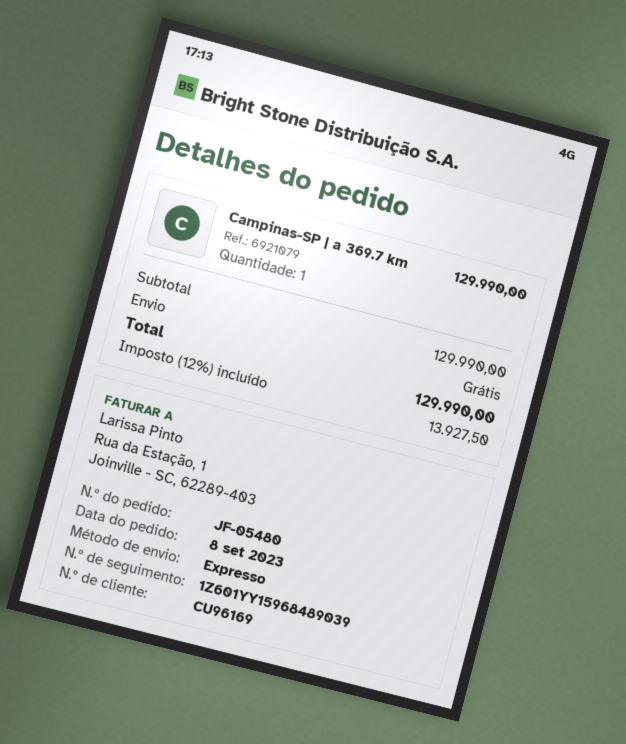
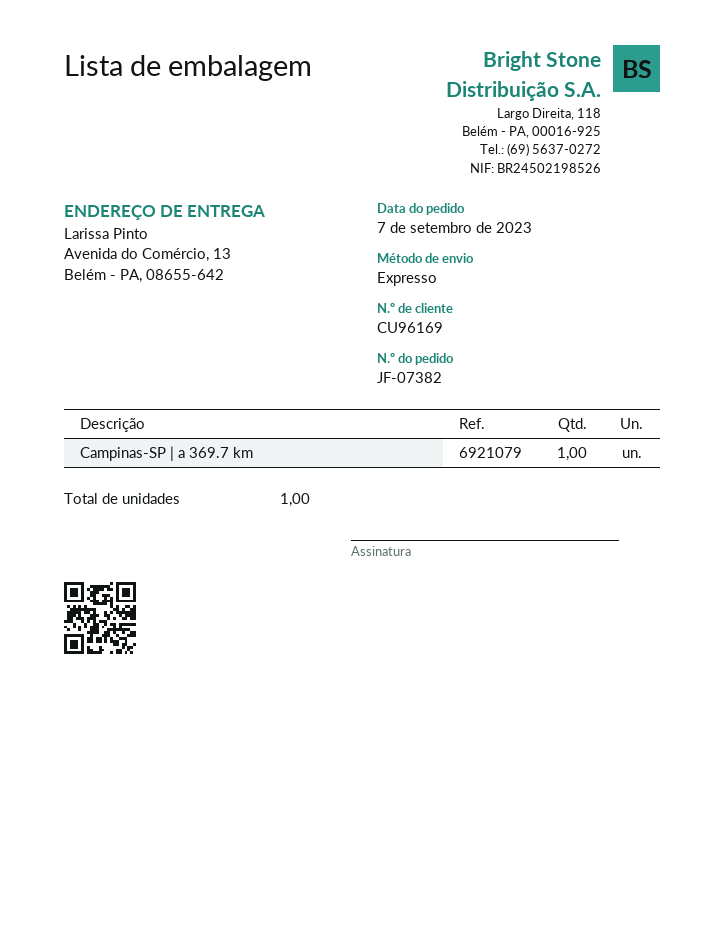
order number: JF-05480 -> JF-07382
order date: 2023-09-08 -> 2023-09-07

